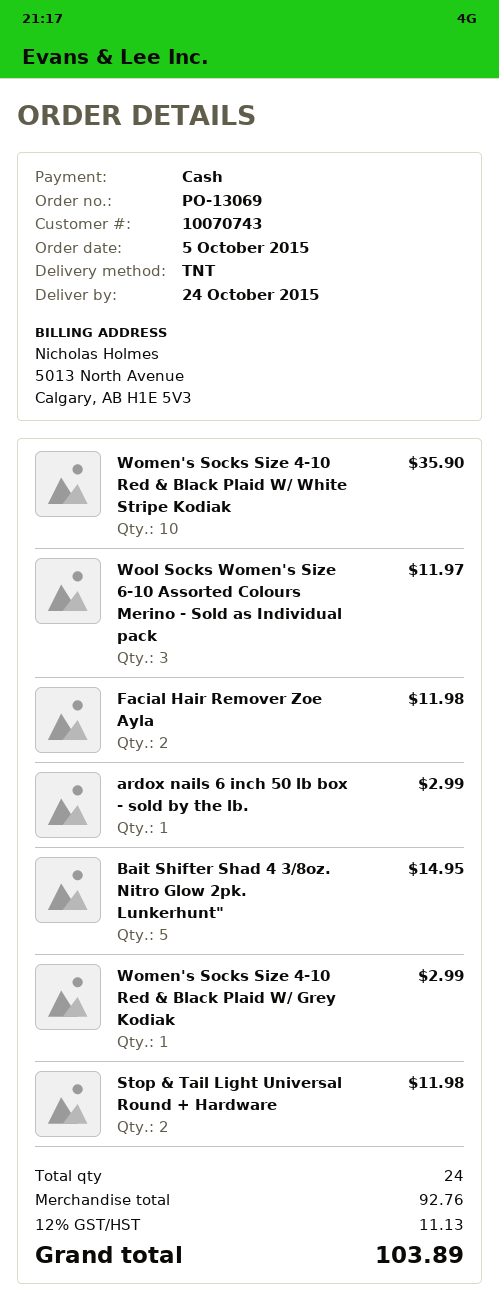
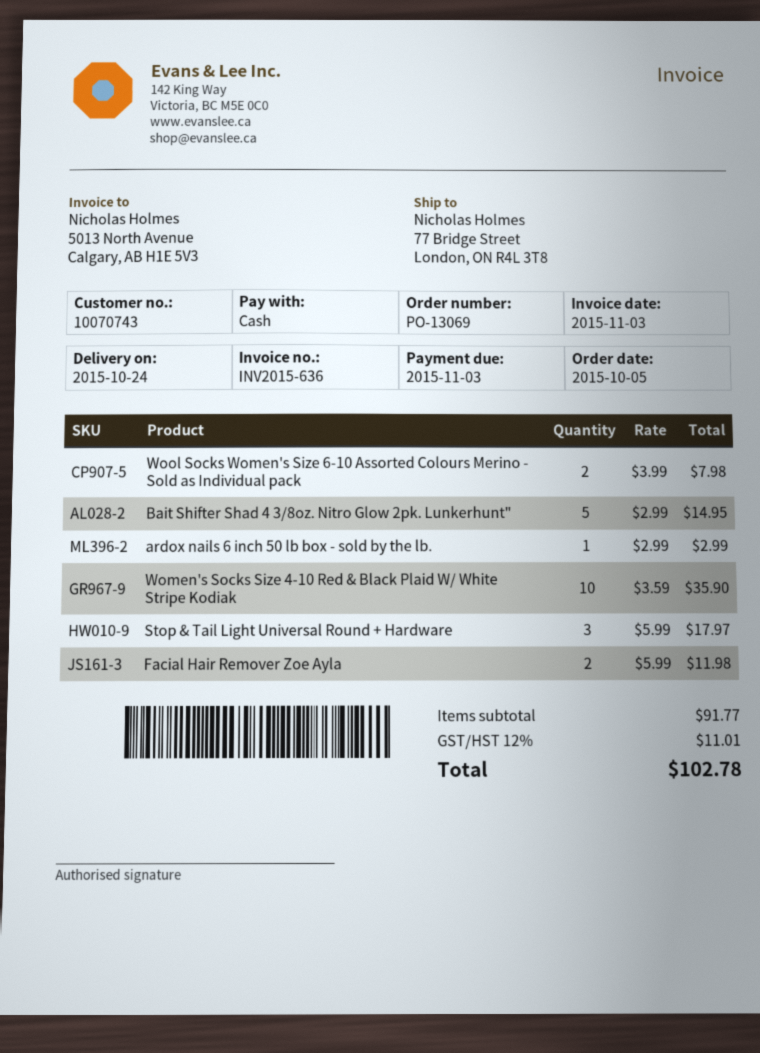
Wool Socks Women's Size 6-10 Assorted Colours Merino - Sold as Individual pack: 3 for 11.97 -> 2 for 7.98
Women's Socks Size 4-10 Red & Black Plaid W/ Grey Kodiak: 1 for 2.99 -> none
Stop & Tail Light Universal Round + Hardware: 2 for 11.98 -> 3 for 17.97
subtotal: 92.76 -> 91.77
tax: 12% = 11.13 -> 12% = 11.01
total: 103.89 -> 102.78

